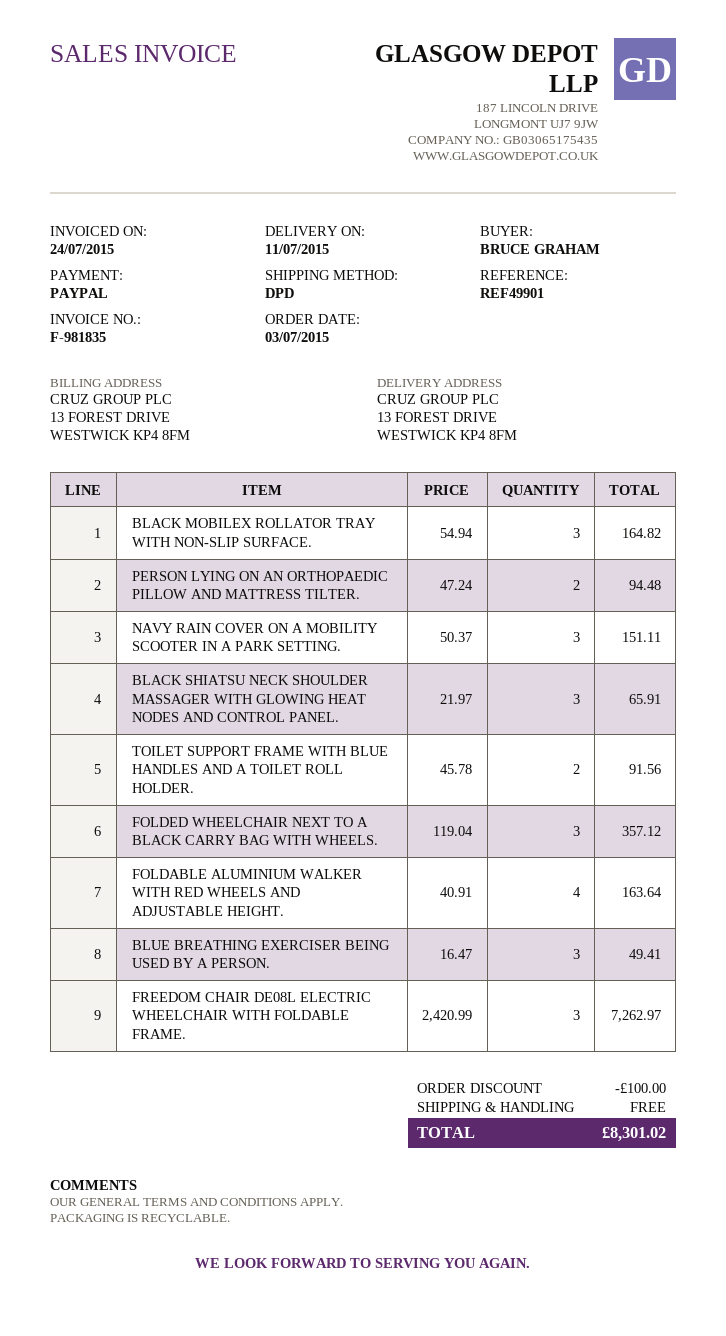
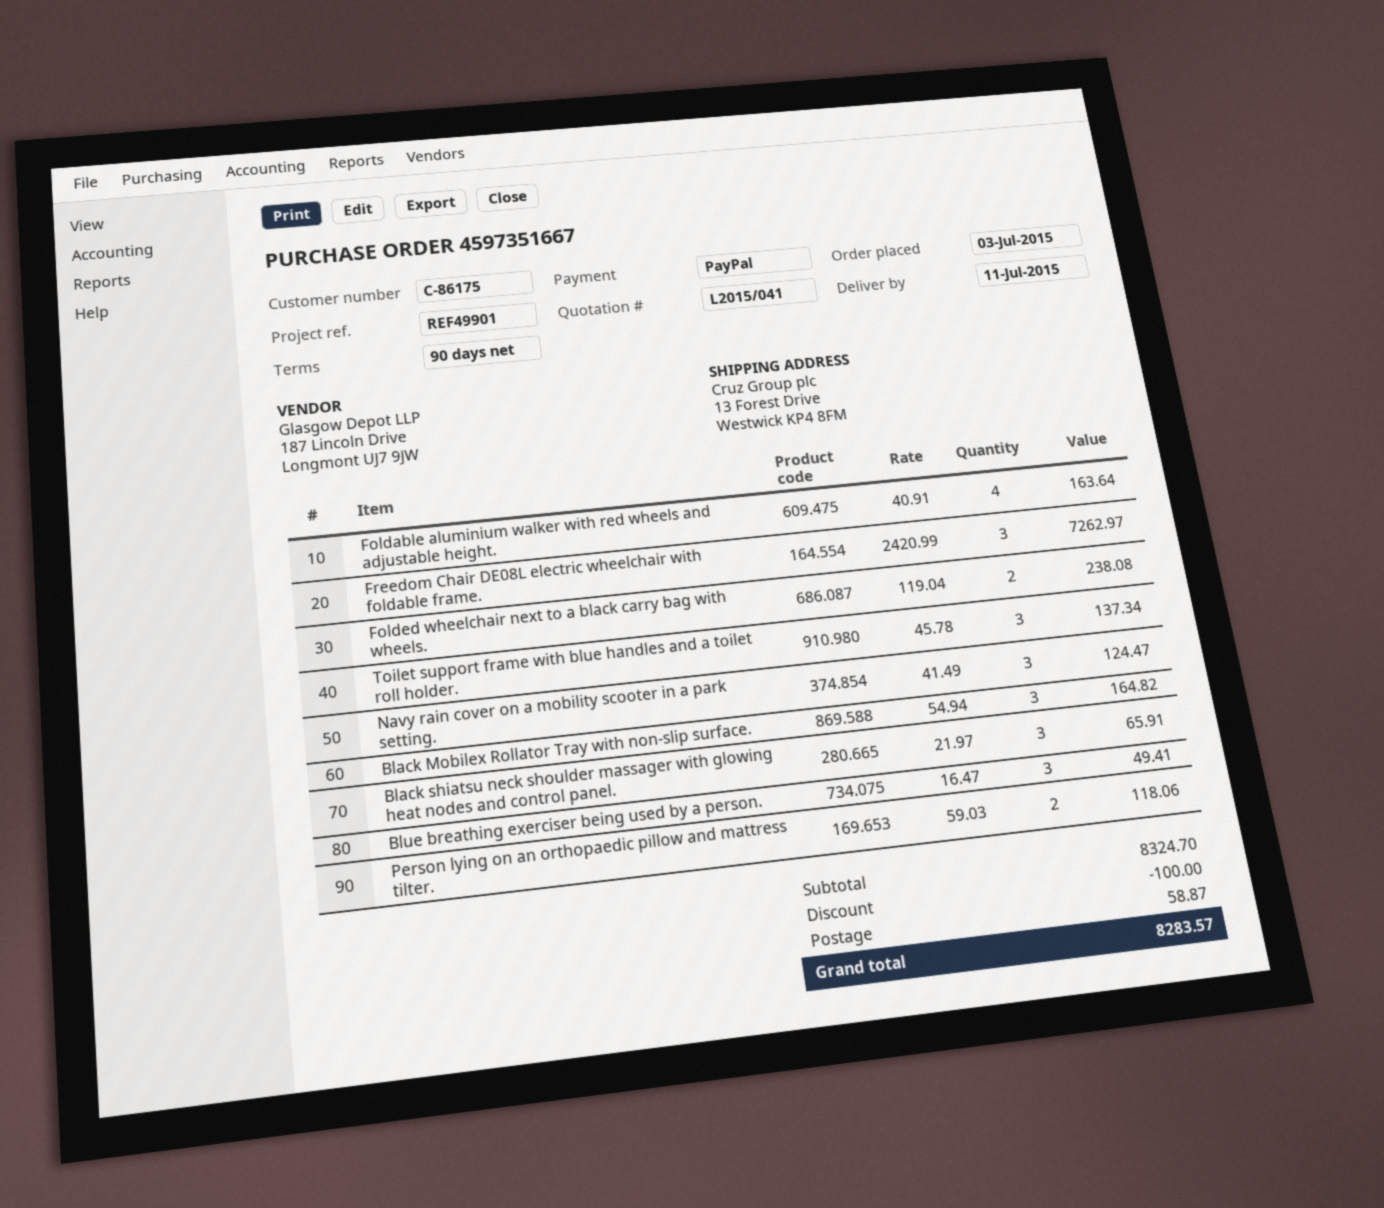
PERSON LYING ON AN ORTHOPAEDIC PILLOW AND MATTRESS TILTER.: 2 x 47.24 = 94.48 -> 2 x 59.03 = 118.06
NAVY RAIN COVER ON A MOBILITY SCOOTER IN A PARK SETTING.: 3 x 50.37 = 151.11 -> 3 x 41.49 = 124.47
TOILET SUPPORT FRAME WITH BLUE HANDLES AND A TOILET ROLL HOLDER.: 2 x 45.78 = 91.56 -> 3 x 45.78 = 137.34
FOLDED WHEELCHAIR NEXT TO A BLACK CARRY BAG WITH WHEELS.: 3 x 119.04 = 357.12 -> 2 x 119.04 = 238.08
shipping: 0.00 -> 58.87
total: 8301.02 -> 8283.57

